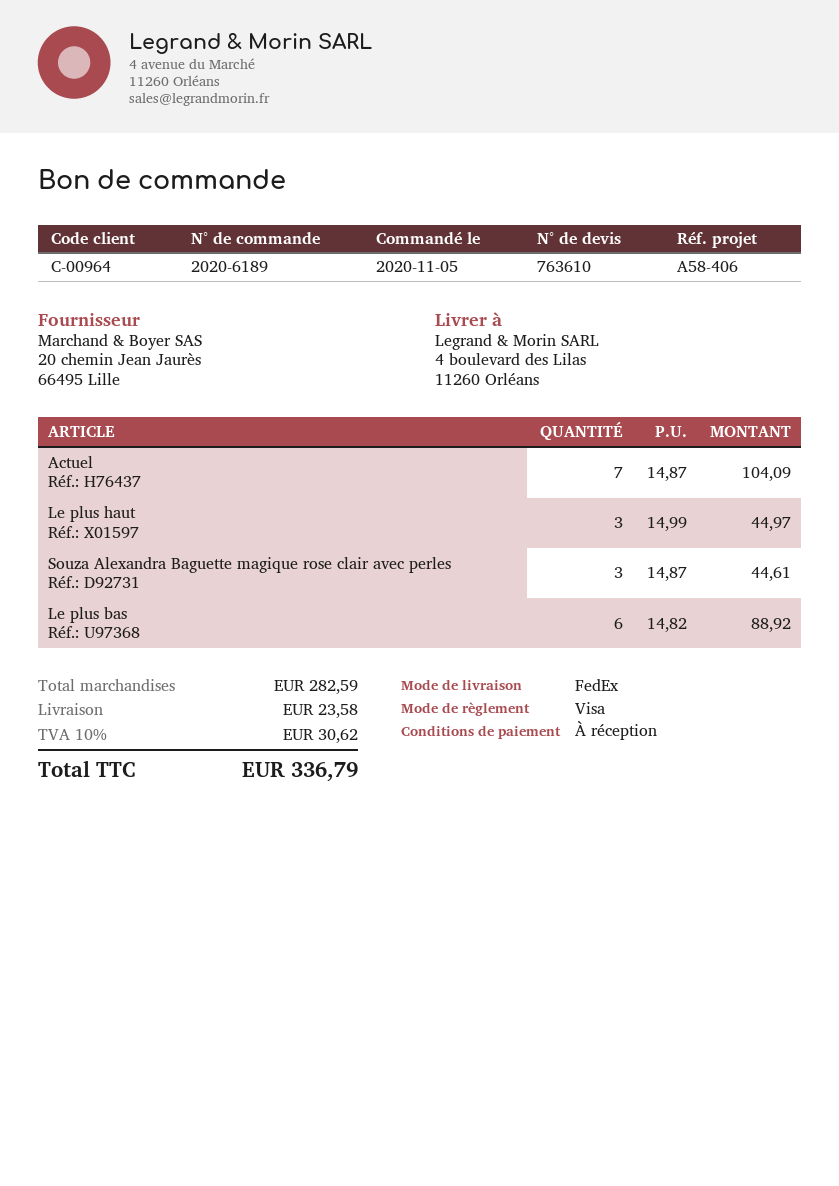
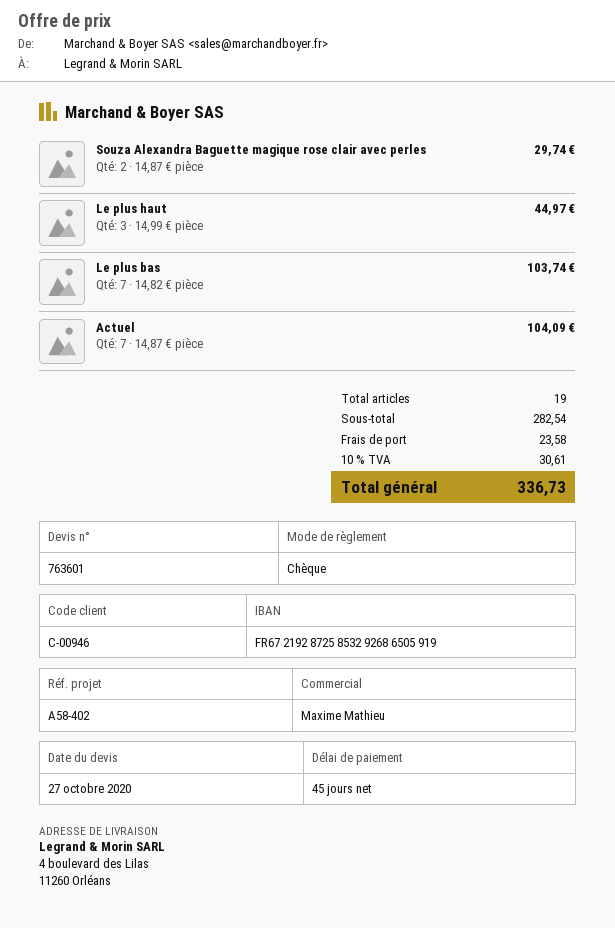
quote number: 763610 -> 763601
payment terms: on receipt -> 45 days
customer number: C-00964 -> C-00946
reference: A58-406 -> A58-402
payment method: Visa -> cheque
Souza Alexandra Baguette magique rose clair avec perles: 3 x 14.87 = 44.61 -> 2 x 14.87 = 29.74
Le plus bas: 6 x 14.82 = 88.92 -> 7 x 14.82 = 103.74
subtotal: 282.59 -> 282.54
tax: 10% = 30.62 -> 10% = 30.61
total: 336.79 -> 336.73

